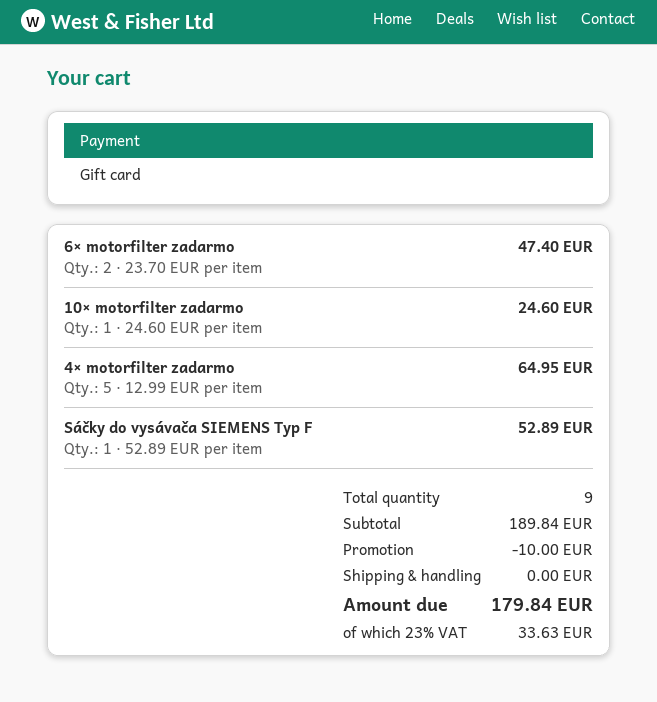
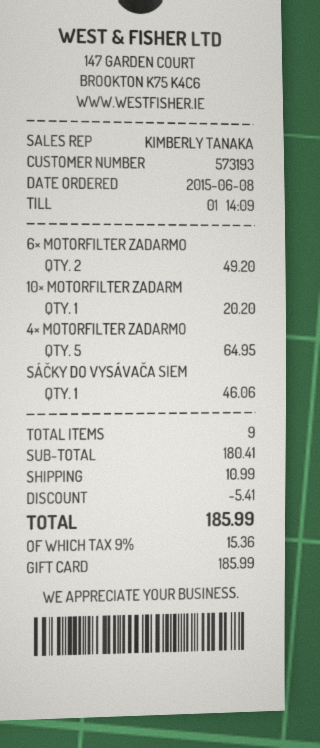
6× motorfilter zadarmo: 2 for 47.40 -> 2 for 49.20
10× motorfilter zadarmo: 1 for 24.60 -> 1 for 20.20
Sáčky do vysávača SIEMENS Typ F: 1 for 52.89 -> 1 for 46.06
subtotal: 189.84 -> 180.41
discount: 10.00 -> 5.41
shipping: 0.00 -> 10.99
tax: 23% = 33.63 -> 9% = 15.36
total: 179.84 -> 185.99

